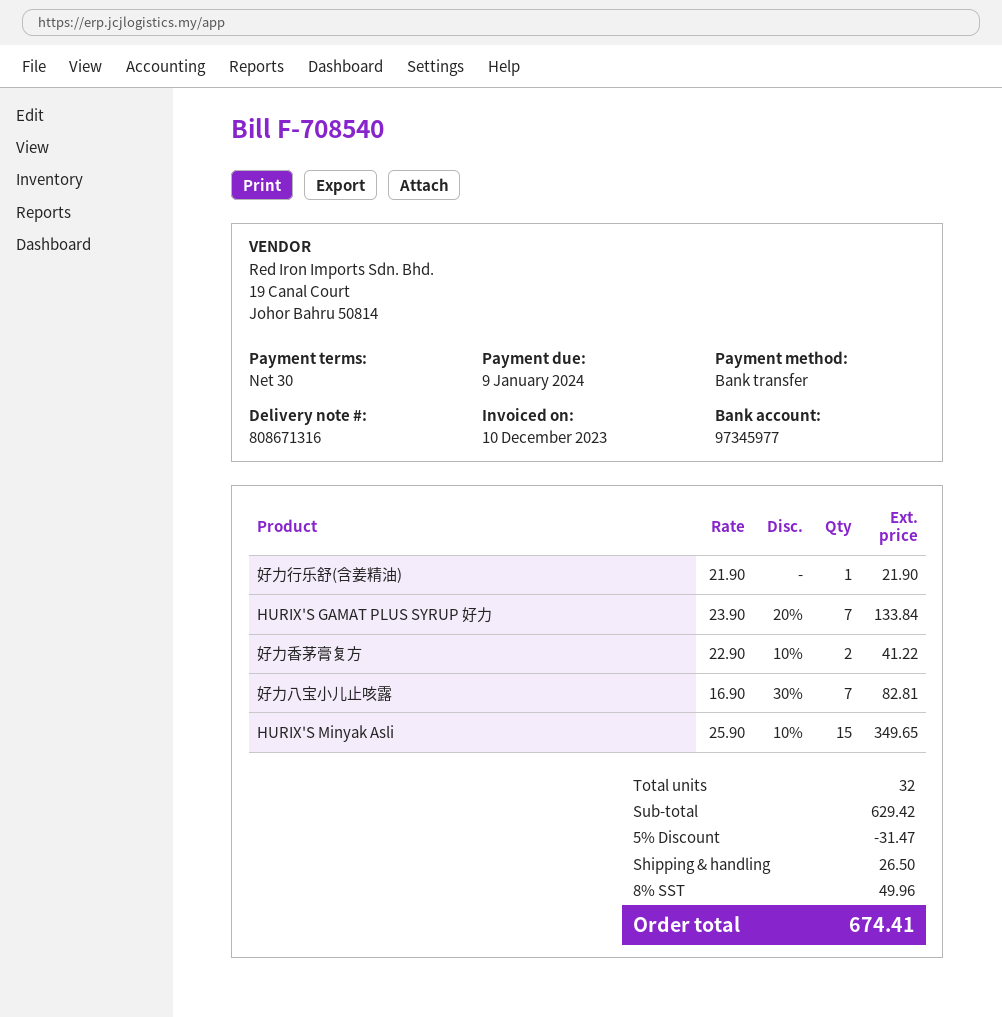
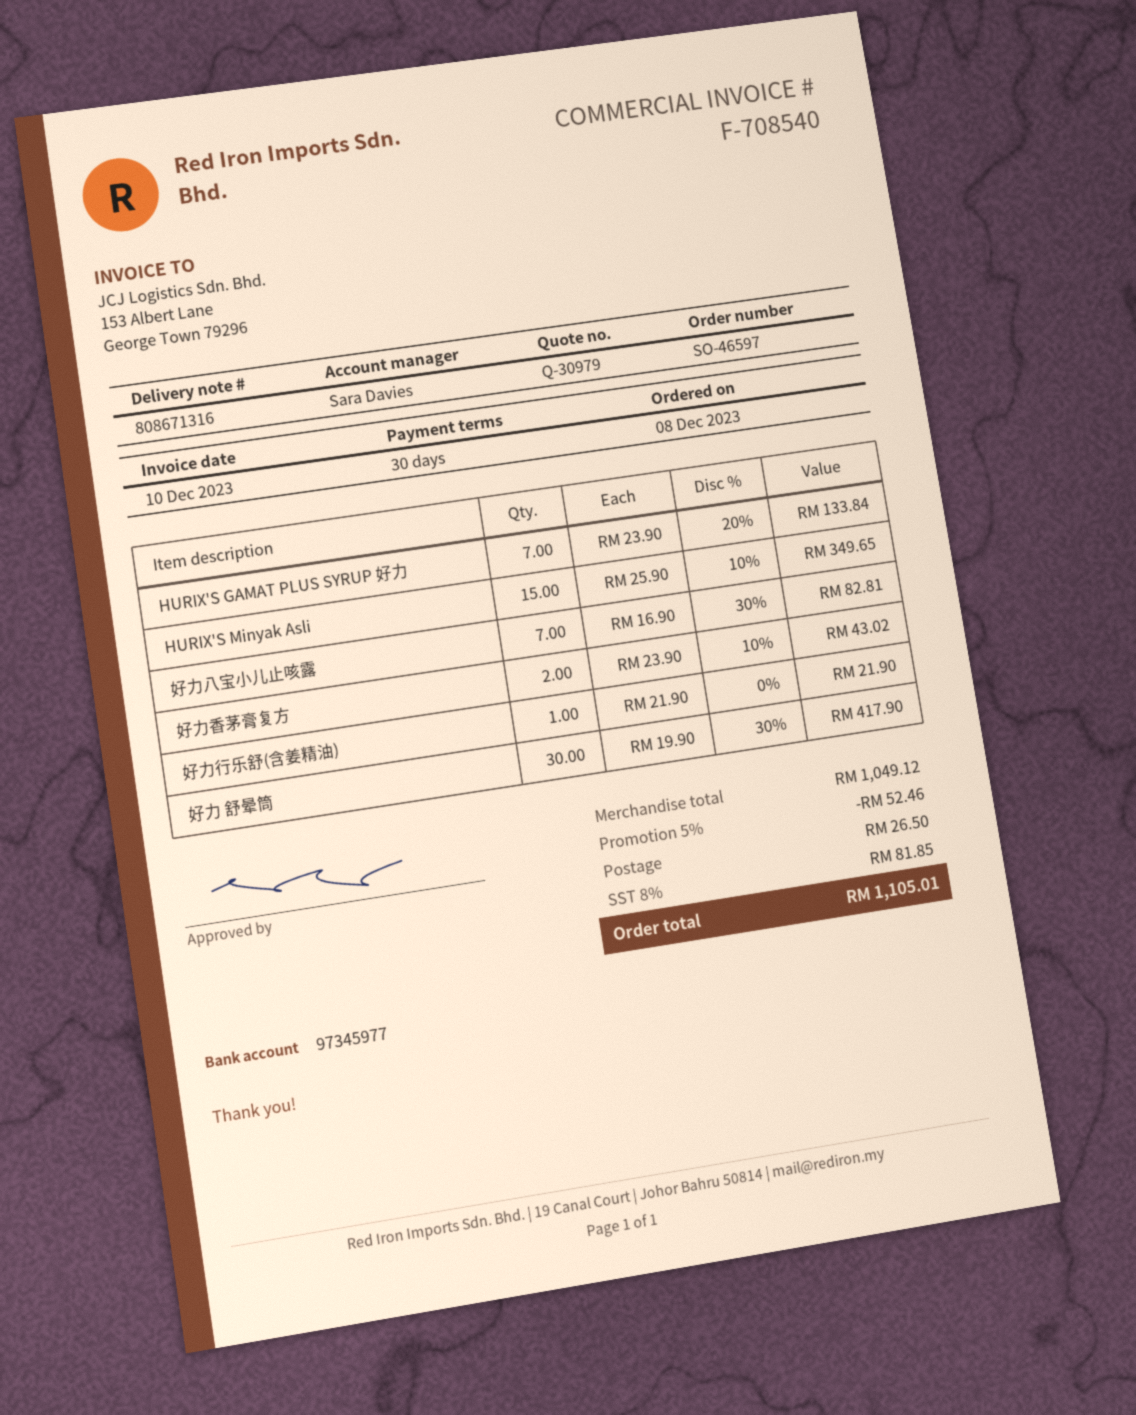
好力香茅膏复方: 2 x 22.90 - 10% = 41.22 -> 2 x 23.90 - 10% = 43.02
好力 舒晕筒: none -> 30 x 19.90 - 30% = 417.90
subtotal: 629.42 -> 1049.12
discount: 5% = 31.47 -> 5% = 52.46
tax: 8% = 49.96 -> 8% = 81.85
total: 674.41 -> 1105.01

